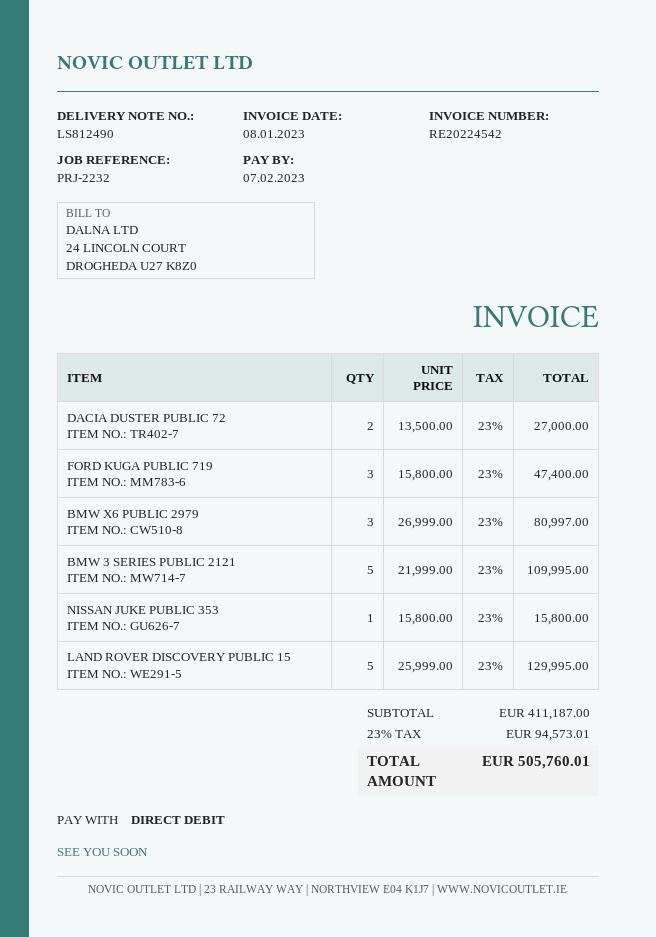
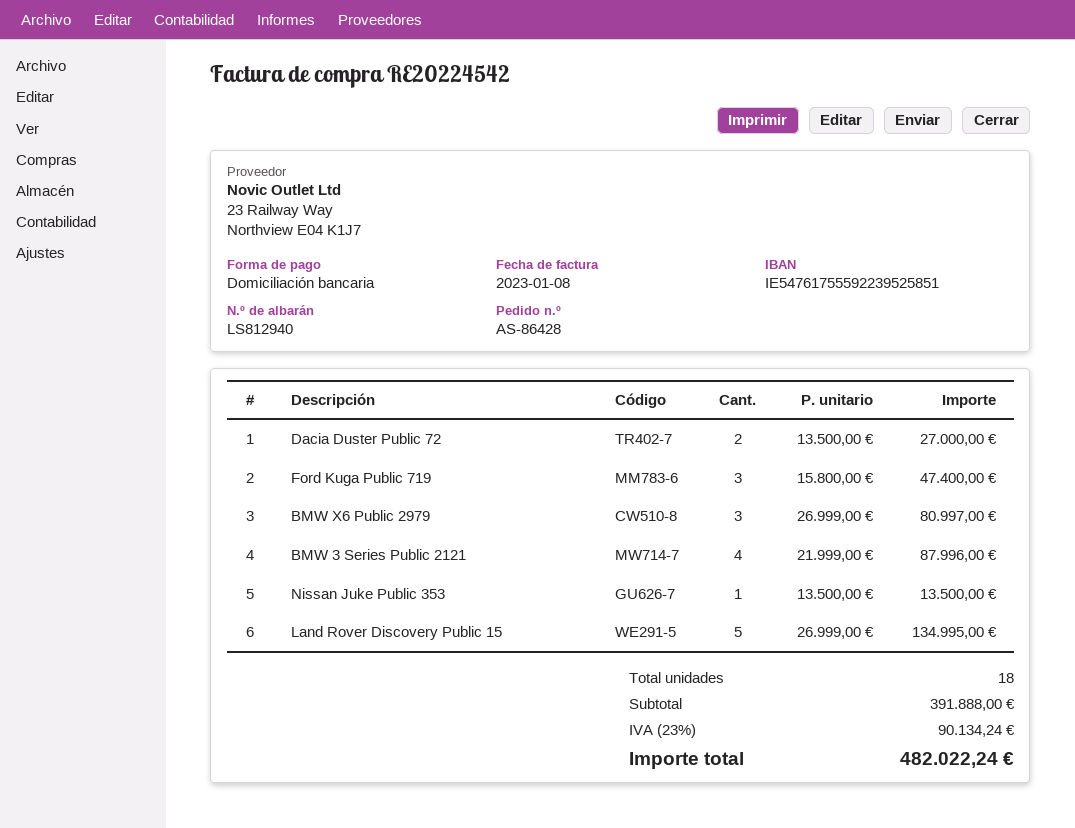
delivery note number: LS812490 -> LS812940
BMW 3 SERIES PUBLIC 2121: 5 x 21999.00 = 109995.00 -> 4 x 21999.00 = 87996.00
NISSAN JUKE PUBLIC 353: 1 x 15800.00 = 15800.00 -> 1 x 13500.00 = 13500.00
LAND ROVER DISCOVERY PUBLIC 15: 5 x 25999.00 = 129995.00 -> 5 x 26999.00 = 134995.00
subtotal: 411187.00 -> 391888.00
tax: 23% = 94573.01 -> 23% = 90134.24
total: 505760.01 -> 482022.24

